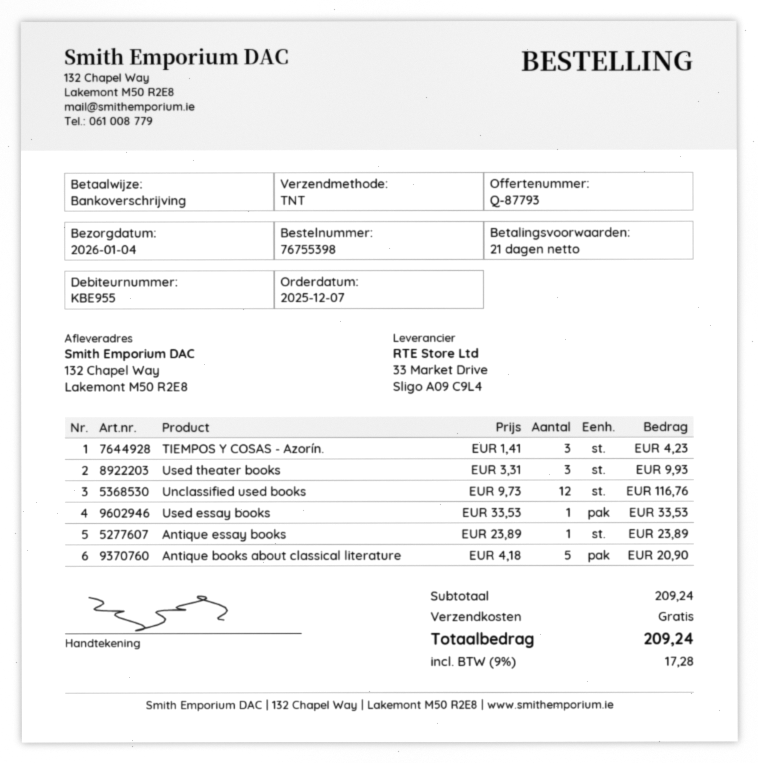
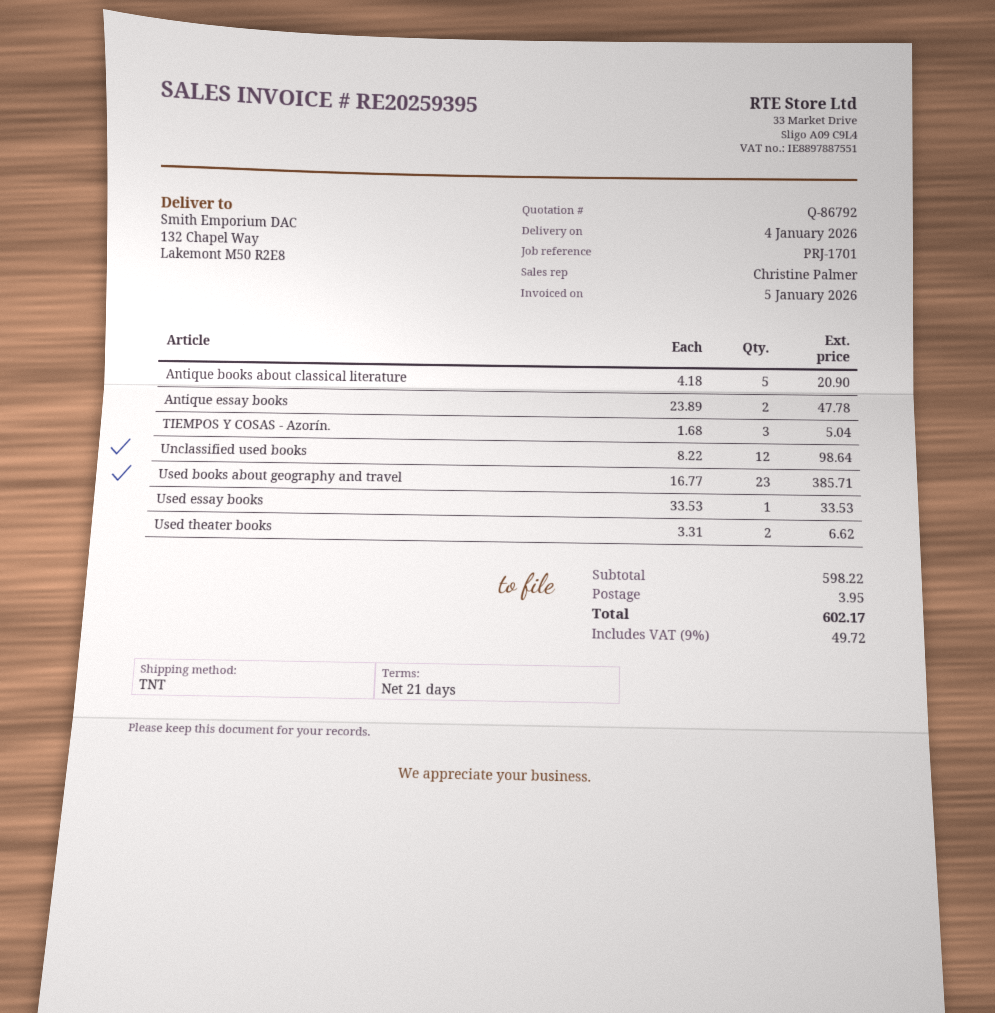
quote number: Q-87793 -> Q-86792
TIEMPOS Y COSAS - Azorín.: 3 x 1.41 = 4.23 -> 3 x 1.68 = 5.04
Used theater books: 3 x 3.31 = 9.93 -> 2 x 3.31 = 6.62
Unclassified used books: 12 x 9.73 = 116.76 -> 12 x 8.22 = 98.64
Antique essay books: 1 x 23.89 = 23.89 -> 2 x 23.89 = 47.78
Used books about geography and travel: none -> 23 x 16.77 = 385.71
subtotal: 209.24 -> 598.22
shipping: 0.00 -> 3.95
tax: 9% = 17.28 -> 9% = 49.72
total: 209.24 -> 602.17

